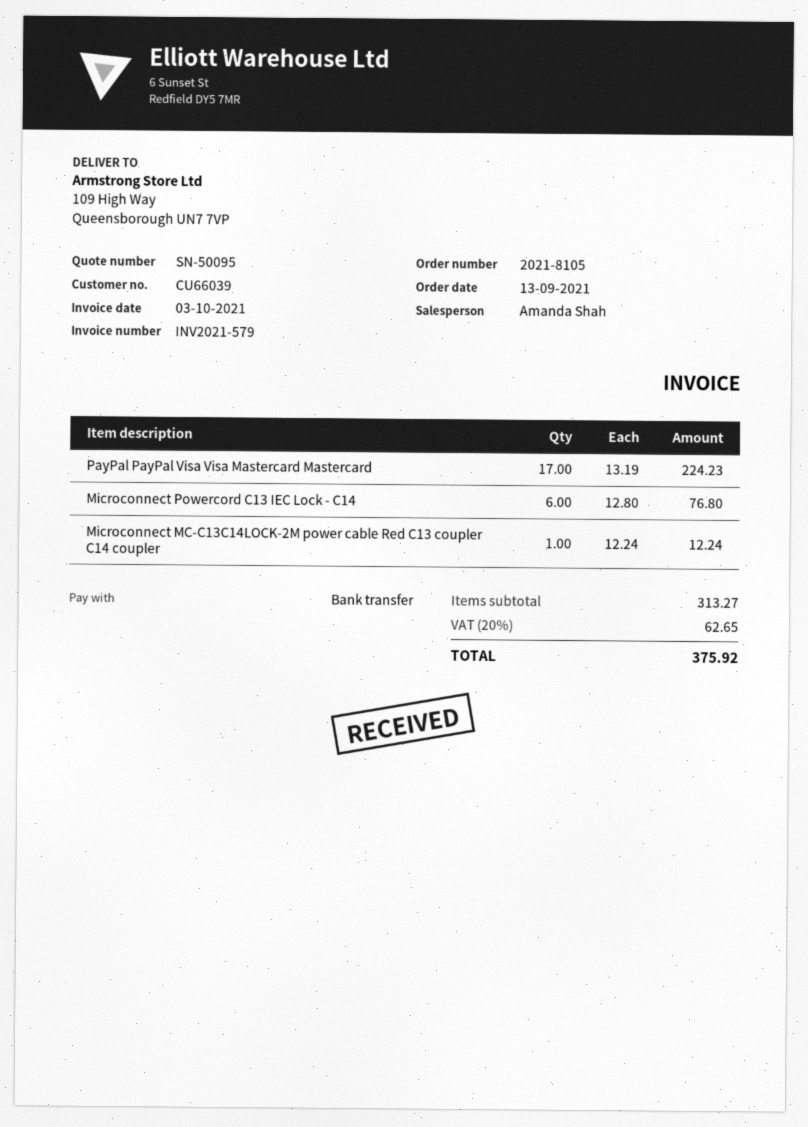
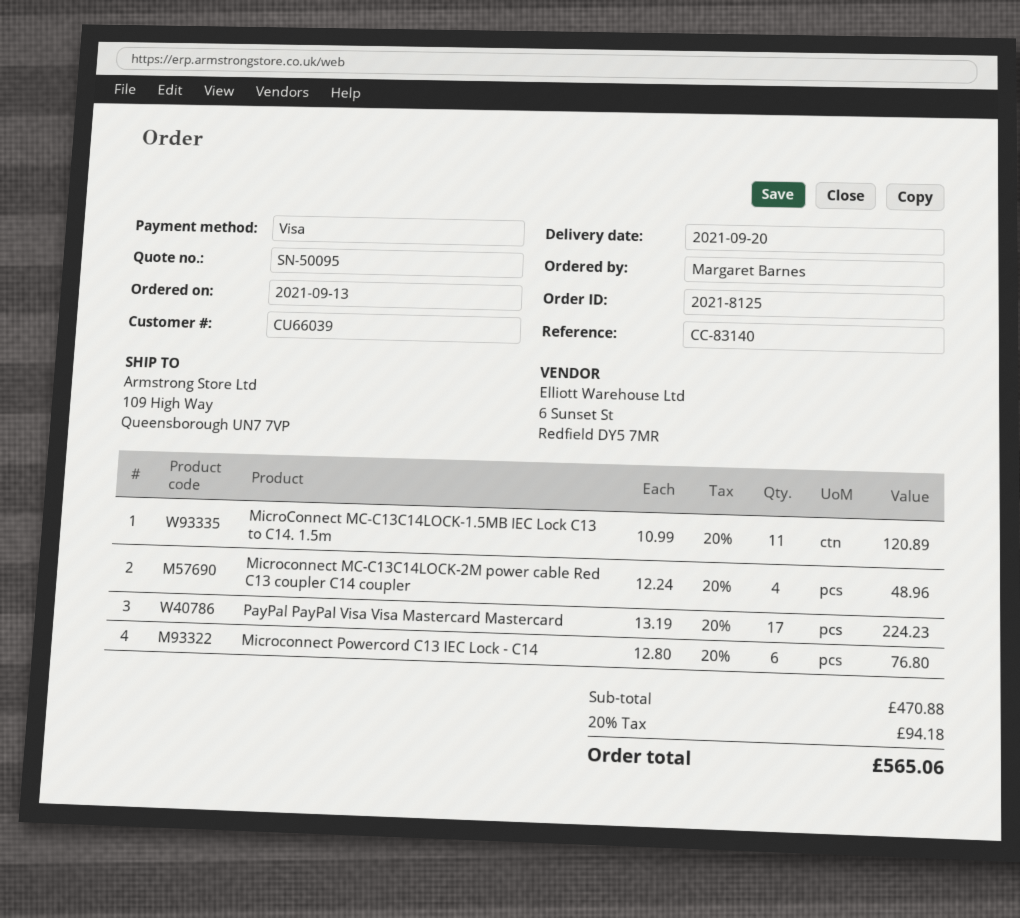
order number: 2021-8105 -> 2021-8125
payment method: bank transfer -> Visa
Microconnect MC-C13C14LOCK-2M power cable Red C13 coupler C14 coupler: 1 x 12.24 = 12.24 -> 4 x 12.24 = 48.96
MicroConnect MC-C13C14LOCK-1.5MB IEC Lock C13 to C14. 1.5m: none -> 11 x 10.99 = 120.89
subtotal: 313.27 -> 470.88
tax: 20% = 62.65 -> 20% = 94.18
total: 375.92 -> 565.06

